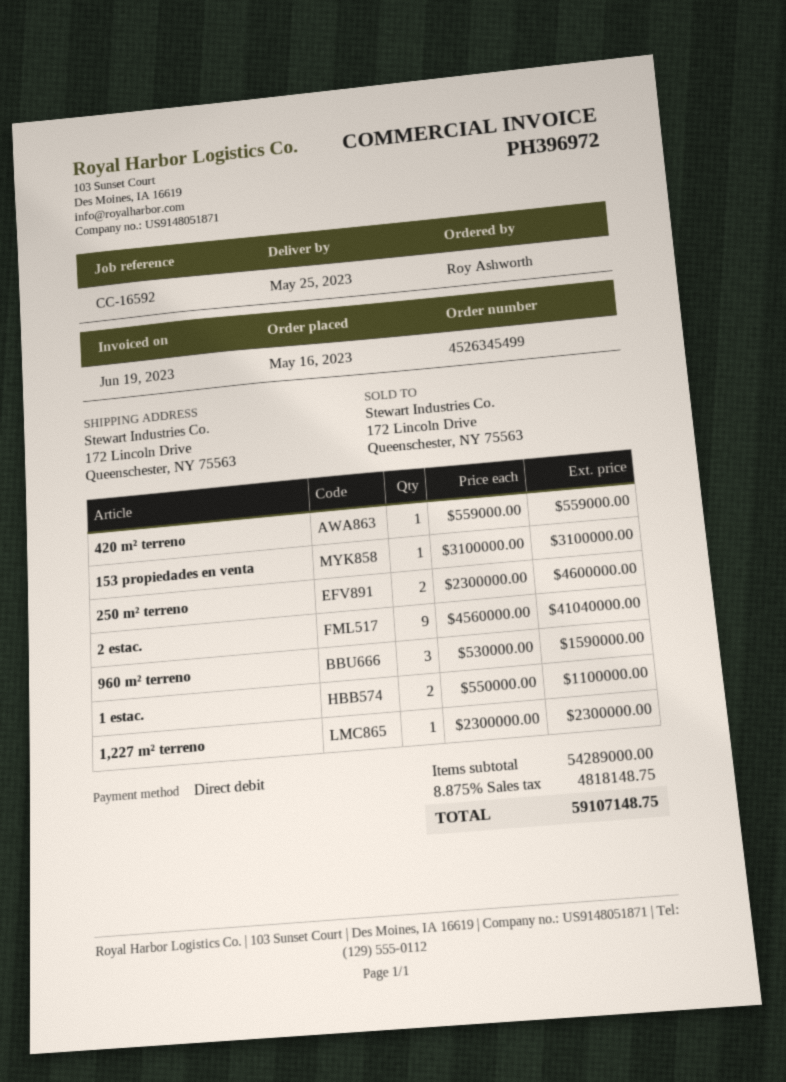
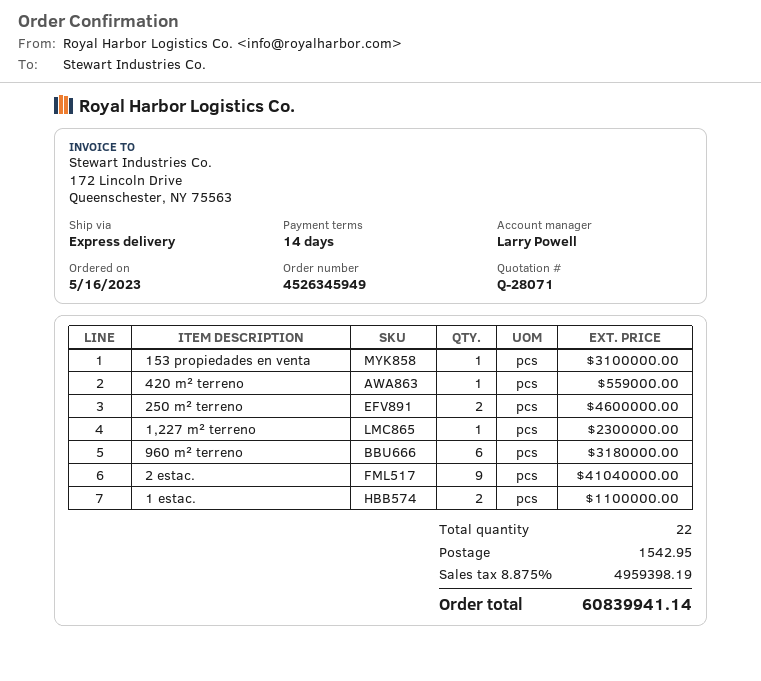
order number: 4526345499 -> 4526345949
960 m² terreno: 3 for 1590000.00 -> 6 for 3180000.00
shipping: none -> 1542.95
tax: 8.875% = 4818148.75 -> 8.875% = 4959398.19
total: 59107148.75 -> 60839941.14

